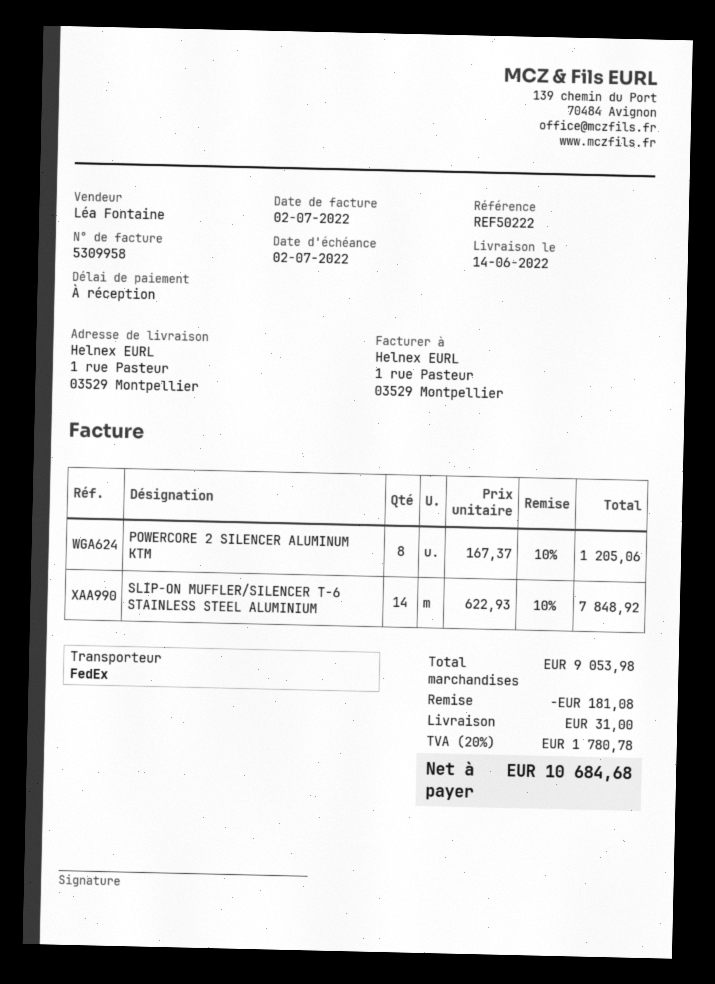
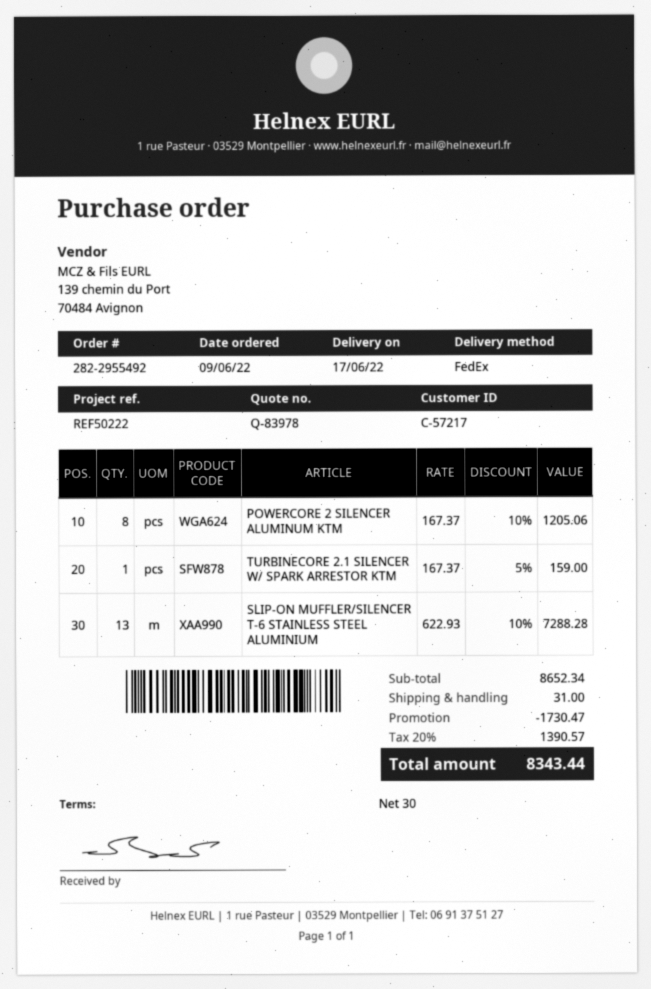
delivery date: 2022-06-14 -> 2022-06-17
payment terms: on receipt -> 30 days
SLIP-ON MUFFLER/SILENCER T-6 STAINLESS STEEL ALUMINIUM: 14 x 622.93 - 10% = 7848.92 -> 13 x 622.93 - 10% = 7288.28
TURBINECORE 2.1 SILENCER W/ SPARK ARRESTOR KTM: none -> 1 x 167.37 - 5% = 159.00
subtotal: 9053.98 -> 8652.34
discount: 181.08 -> 1730.47
tax: 20% = 1780.78 -> 20% = 1390.57
total: 10684.68 -> 8343.44

